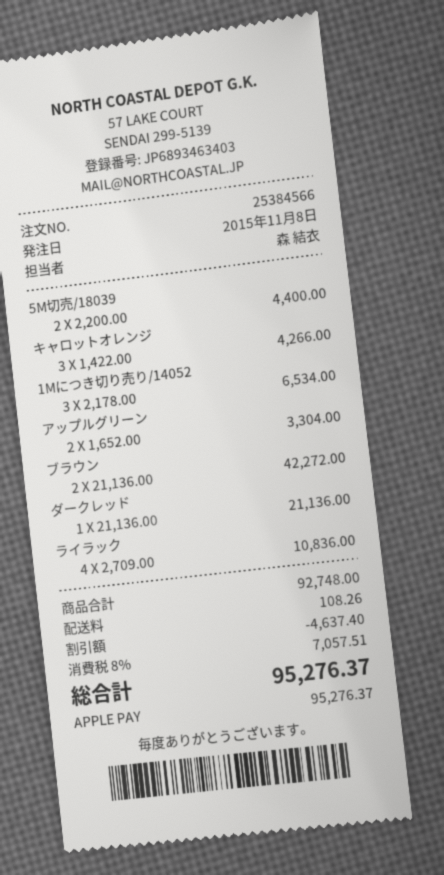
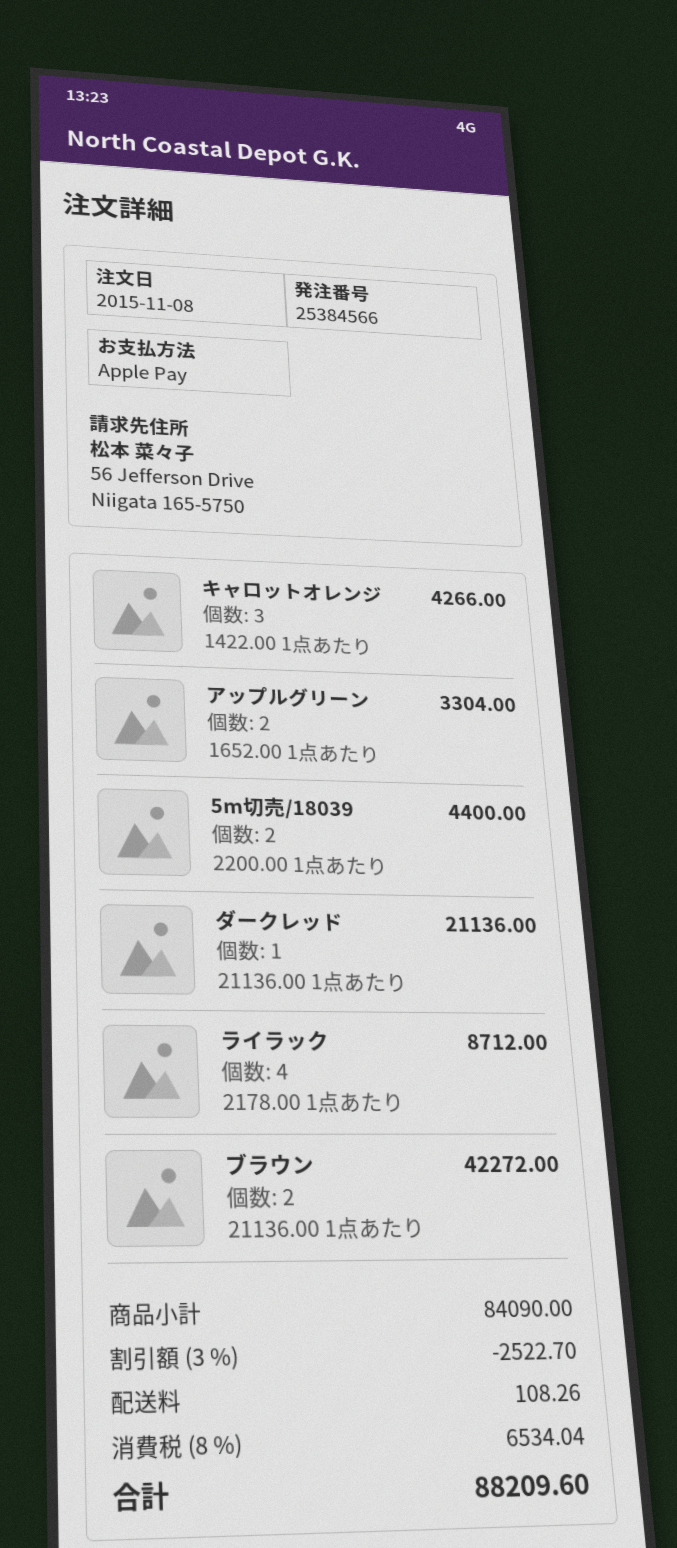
1Mにつき切り売り/14052: 3 x 2178.00 = 6534.00 -> none
ライラック: 4 x 2709.00 = 10836.00 -> 4 x 2178.00 = 8712.00
subtotal: 92748.00 -> 84090.00
discount: 4637.40 -> 2522.70
tax: 8% = 7057.51 -> 8% = 6534.04
total: 95276.37 -> 88209.60

